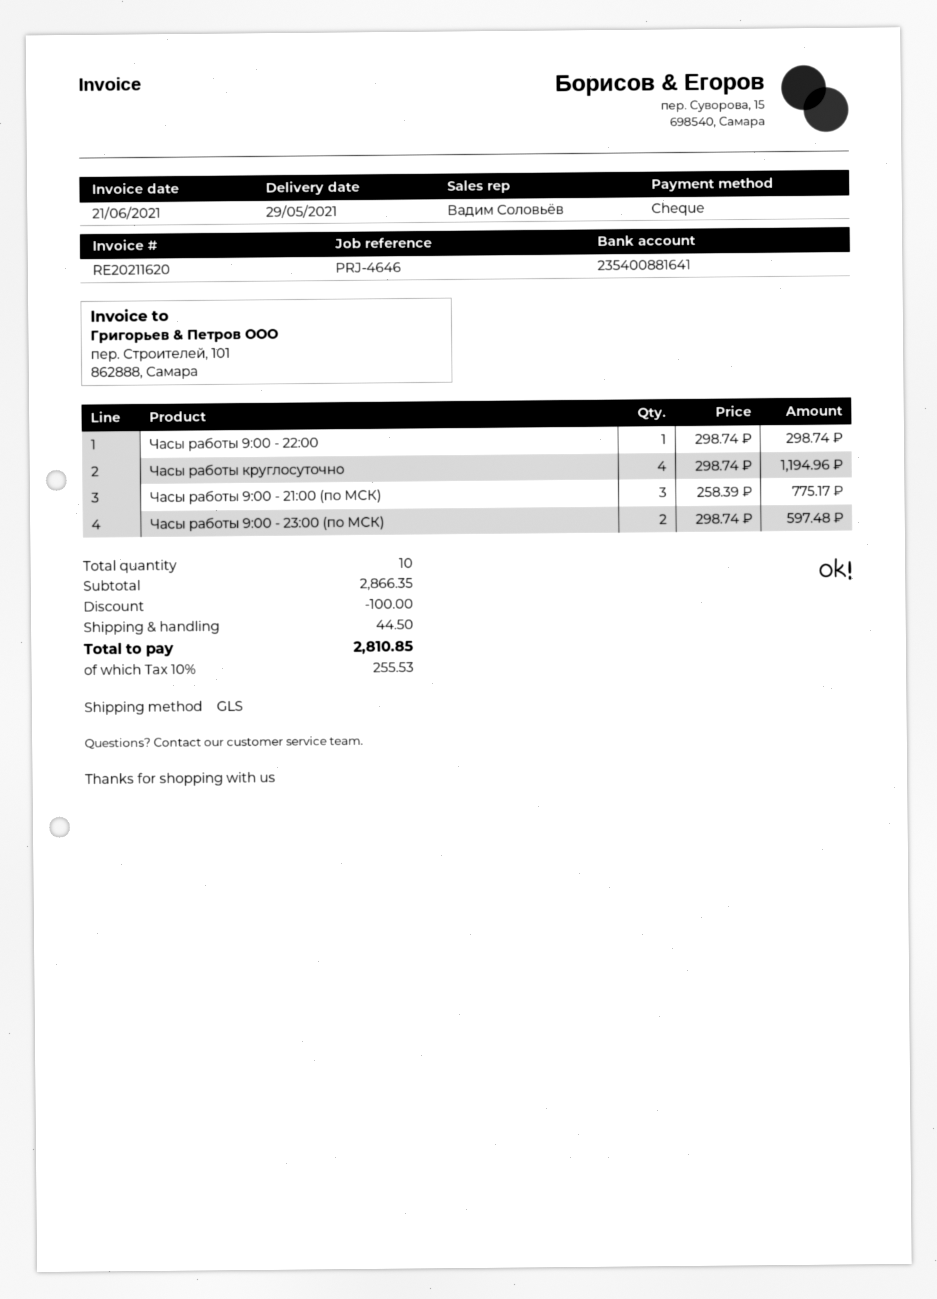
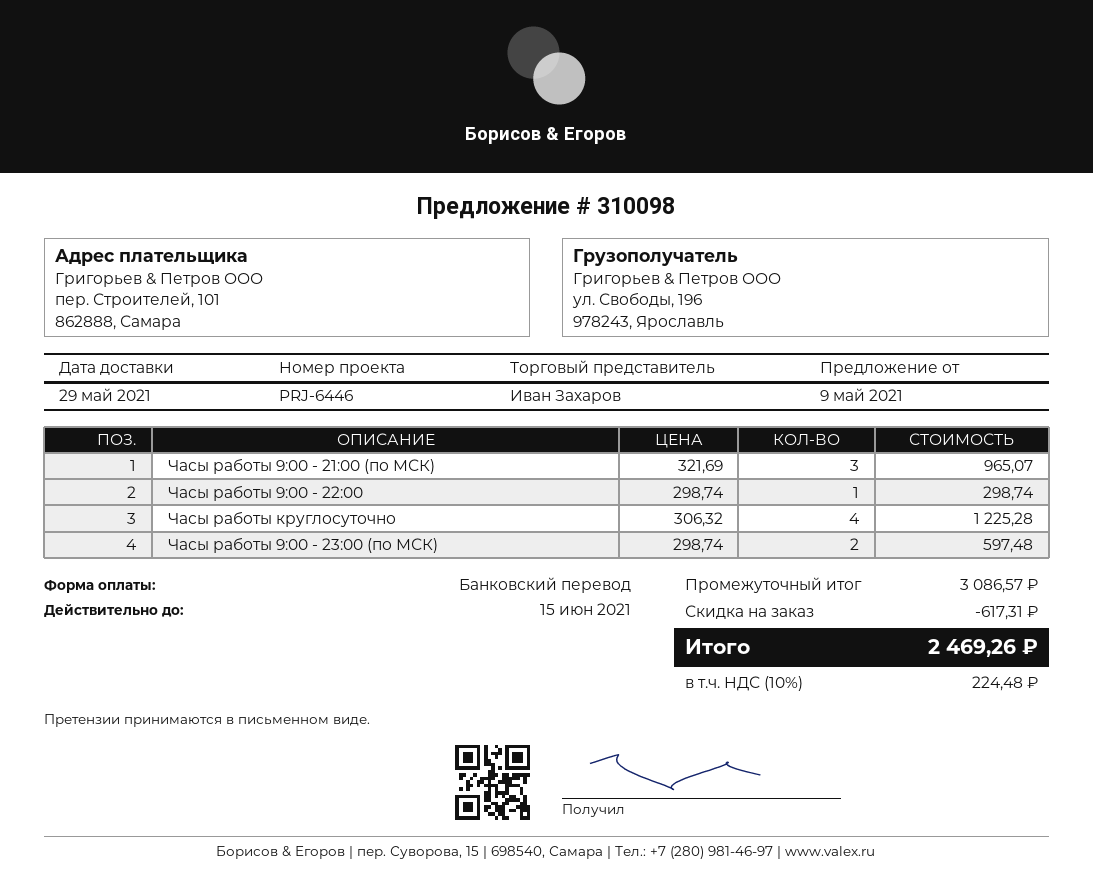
reference: PRJ-4646 -> PRJ-6446
sales rep: Вадим Соловьёв -> Иван Захаров
payment method: cheque -> bank transfer
Часы работы круглосуточно: 4 x 298.74 = 1194.96 -> 4 x 306.32 = 1225.28
Часы работы 9:00 - 21:00 (по МСК): 3 x 258.39 = 775.17 -> 3 x 321.69 = 965.07
subtotal: 2866.35 -> 3086.57
discount: 100.00 -> 617.31
shipping: 44.50 -> none
tax: 10% = 255.53 -> 10% = 224.48
total: 2810.85 -> 2469.26

